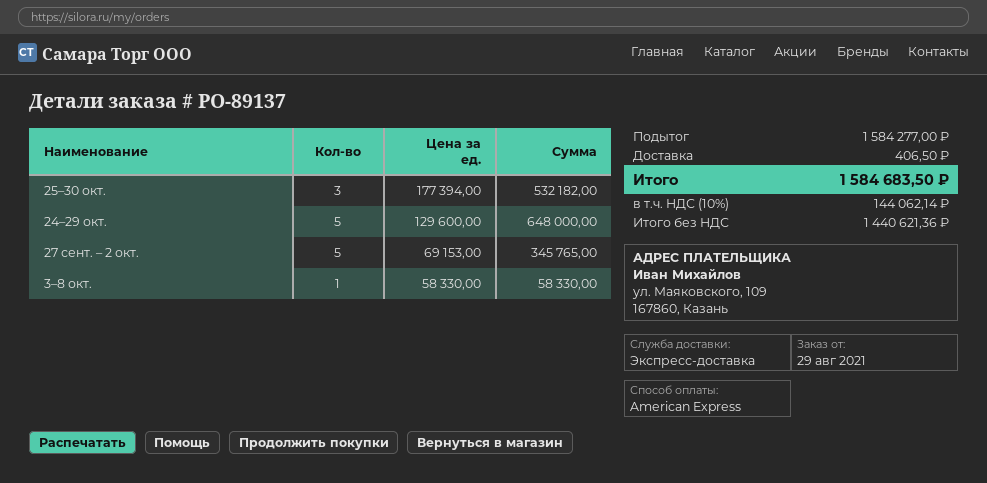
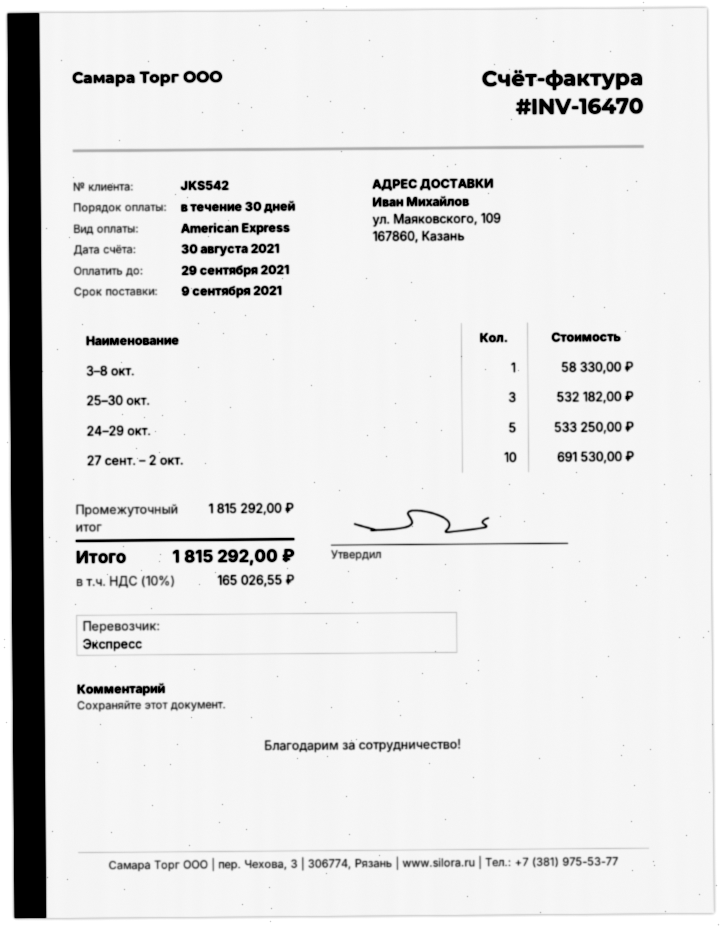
24–29 окт.: 5 for 648000.00 -> 5 for 533250.00
27 сент. – 2 окт.: 5 for 345765.00 -> 10 for 691530.00
subtotal: 1584277.00 -> 1815292.00
shipping: 406.50 -> none
tax: 10% = 144062.14 -> 10% = 165026.55
total: 1584683.50 -> 1815292.00

